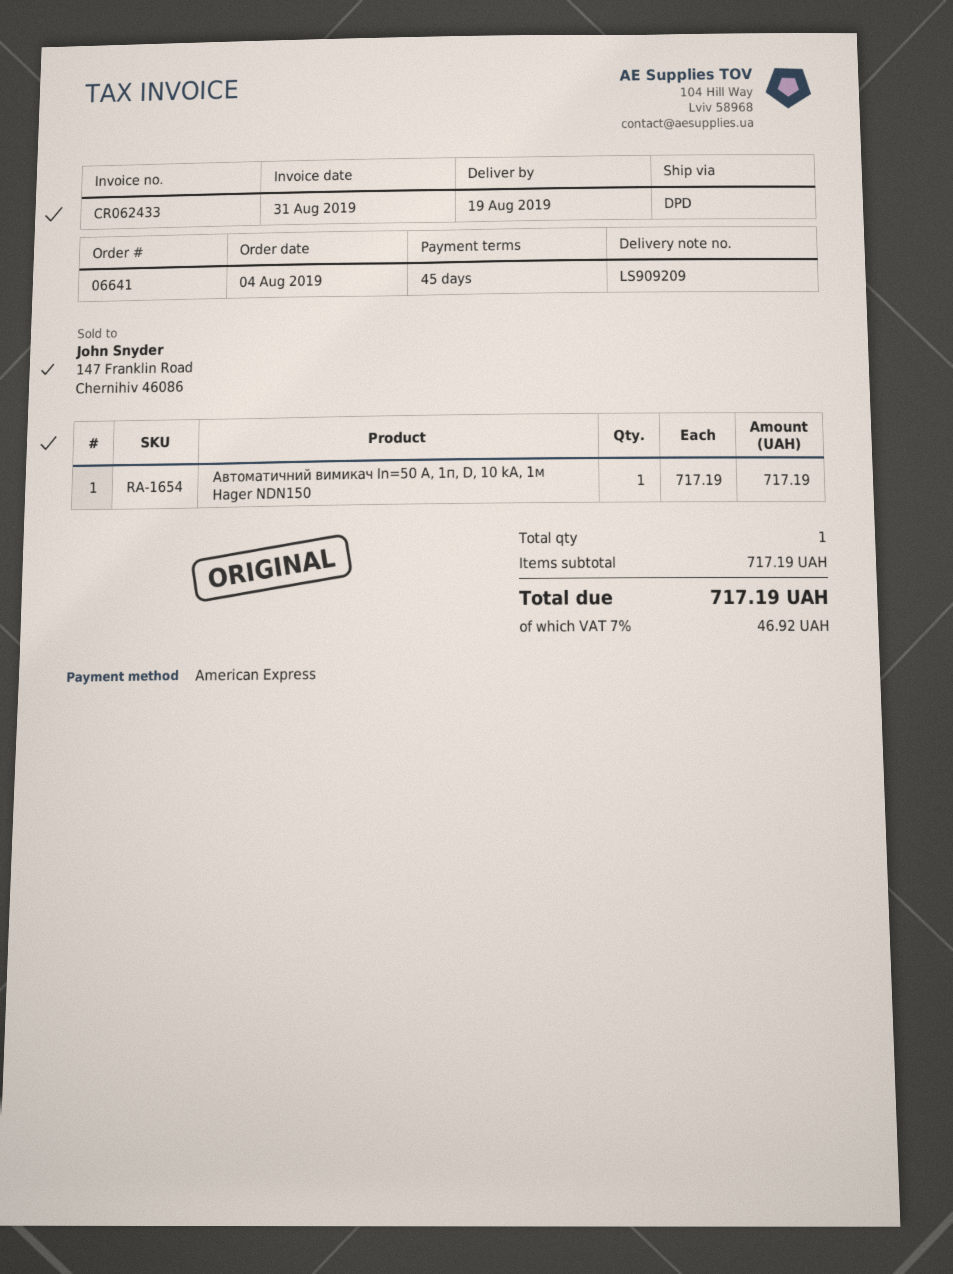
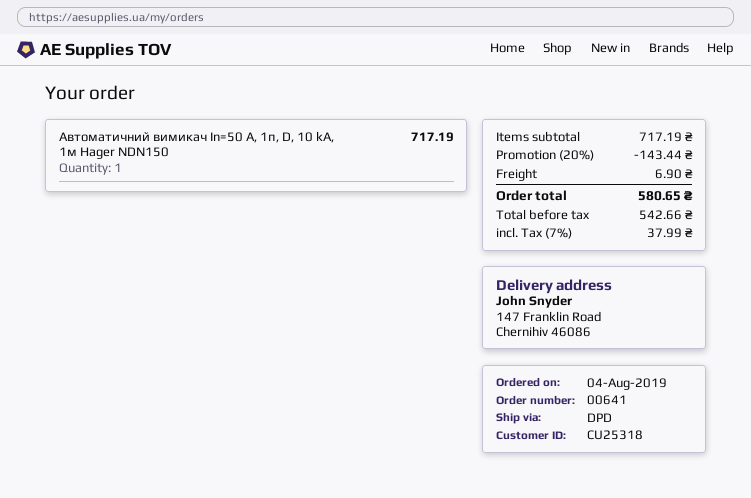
order number: 06641 -> 00641
discount: none -> 20% = 143.44
shipping: none -> 6.90
tax: 7% = 46.92 -> 7% = 37.99
total: 717.19 -> 580.65

